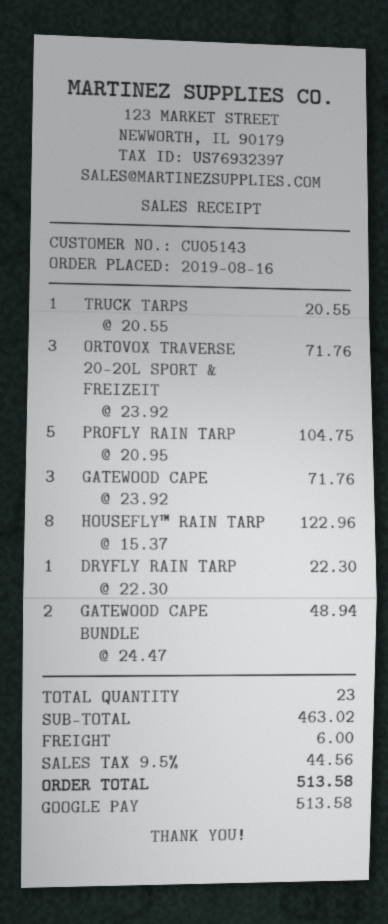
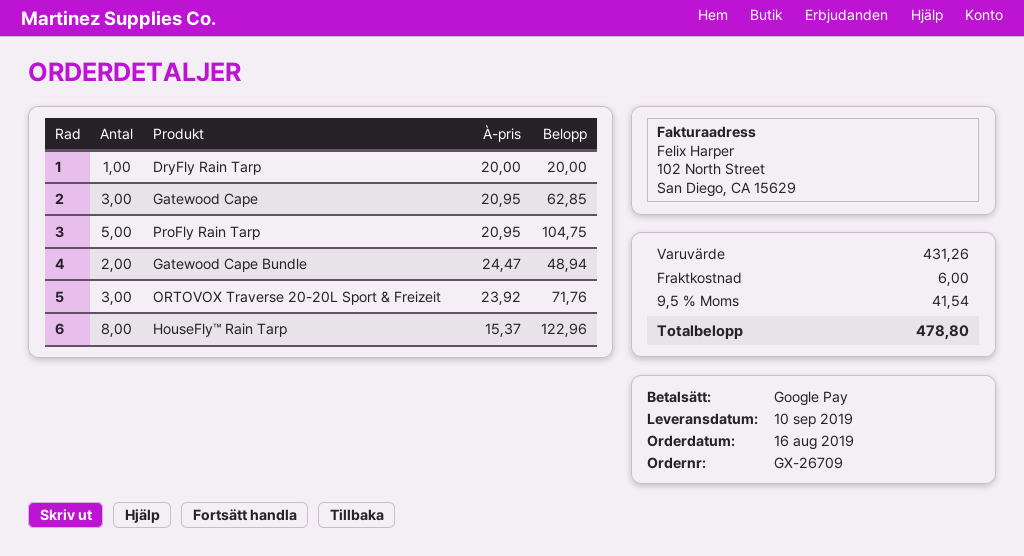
TRUCK TARPS: 1 x 20.55 = 20.55 -> none
GATEWOOD CAPE: 3 x 23.92 = 71.76 -> 3 x 20.95 = 62.85
DRYFLY RAIN TARP: 1 x 22.30 = 22.30 -> 1 x 20.00 = 20.00
subtotal: 463.02 -> 431.26
tax: 9.5% = 44.56 -> 9.5% = 41.54
total: 513.58 -> 478.80

